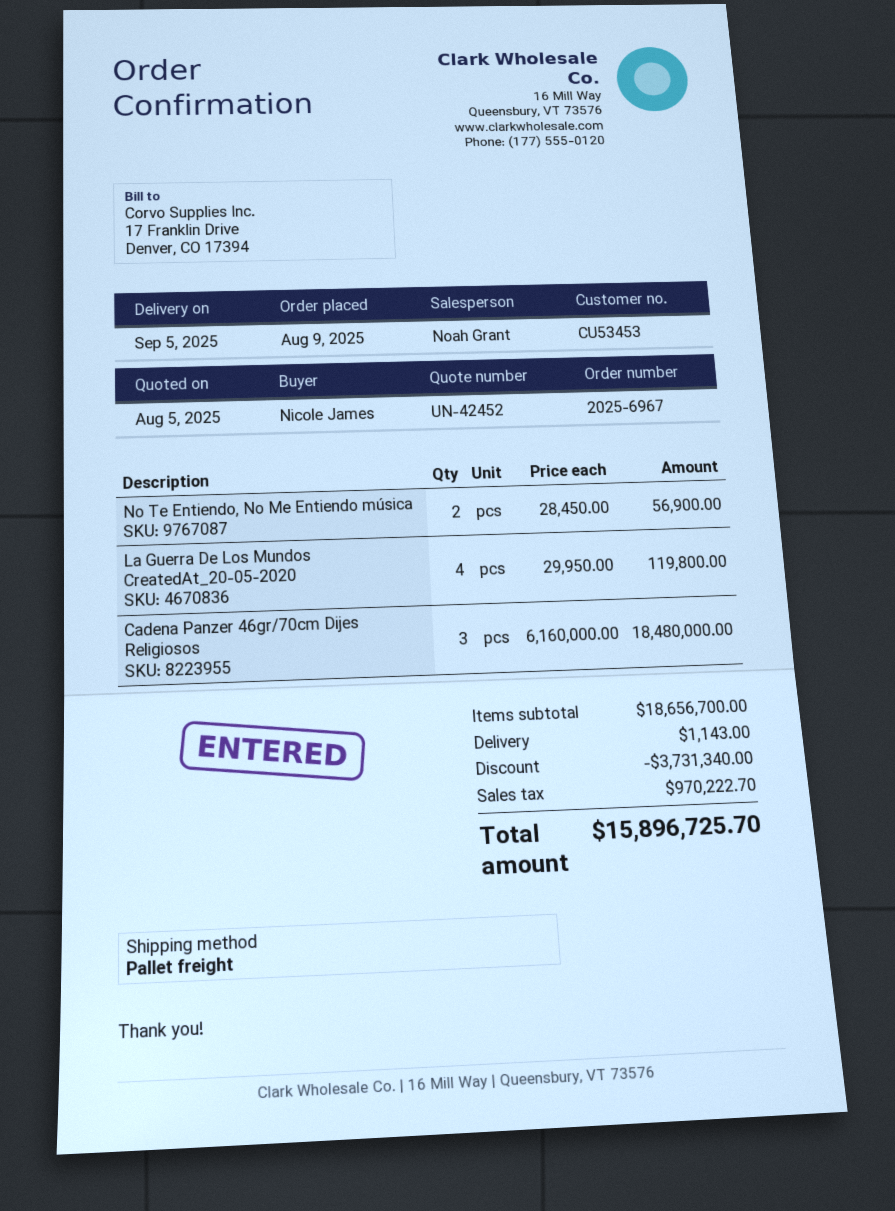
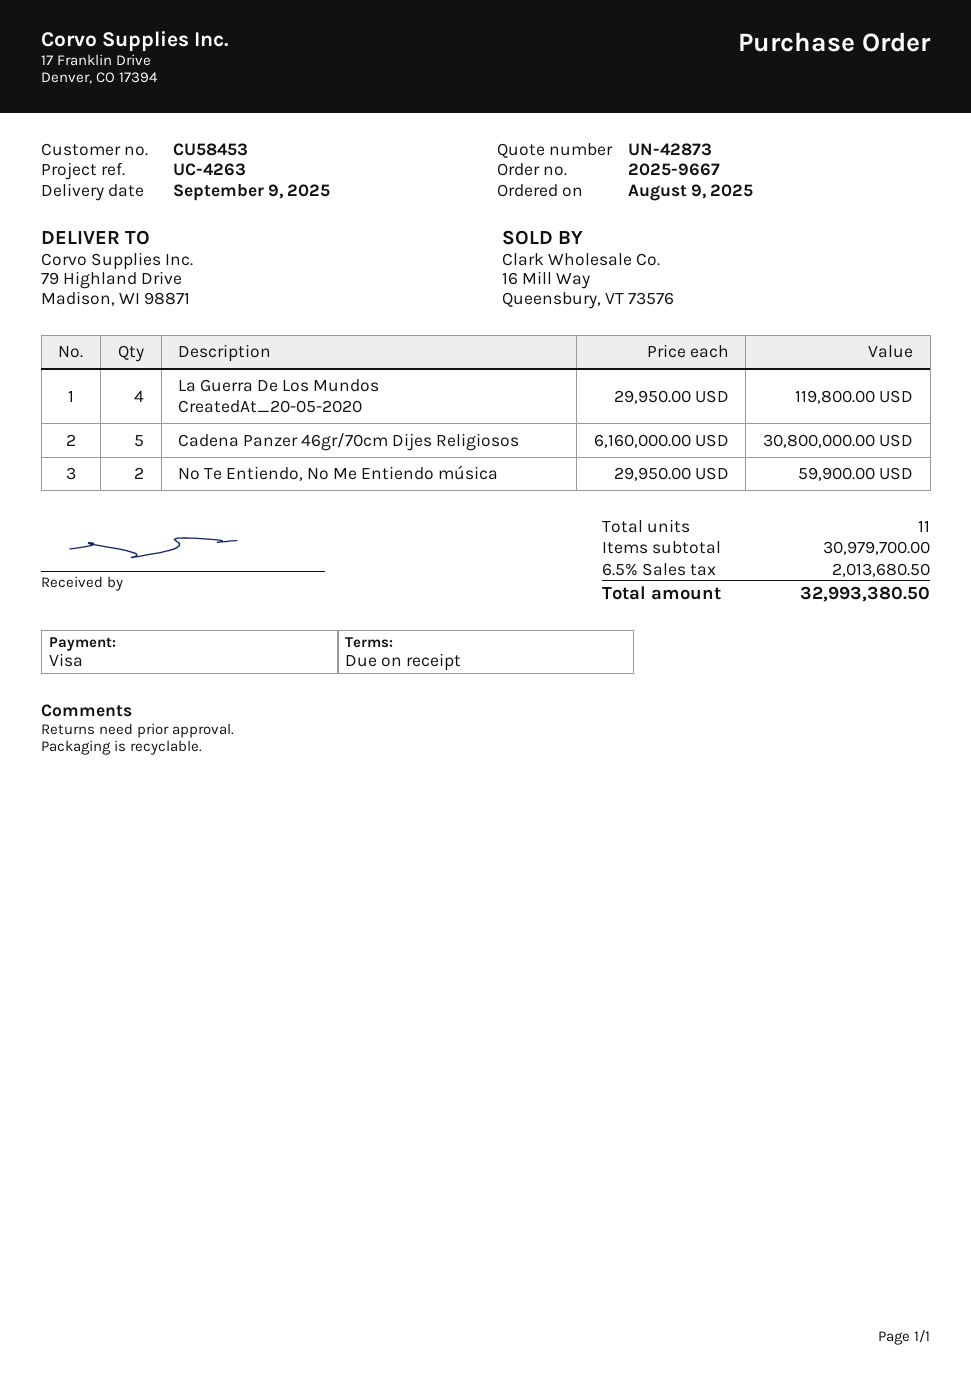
quote number: UN-42452 -> UN-42873
order number: 2025-6967 -> 2025-9667
delivery date: 2025-09-05 -> 2025-09-09
customer number: CU53453 -> CU58453
No Te Entiendo, No Me Entiendo música: 2 x 28450.00 = 56900.00 -> 2 x 29950.00 = 59900.00
Cadena Panzer 46gr/70cm Dijes Religiosos: 3 x 6160000.00 = 18480000.00 -> 5 x 6160000.00 = 30800000.00
subtotal: 18656700.00 -> 30979700.00
discount: 3731340.00 -> none
shipping: 1143.00 -> none
tax: 970222.70 -> 2013680.50
total: 15896725.70 -> 32993380.50

